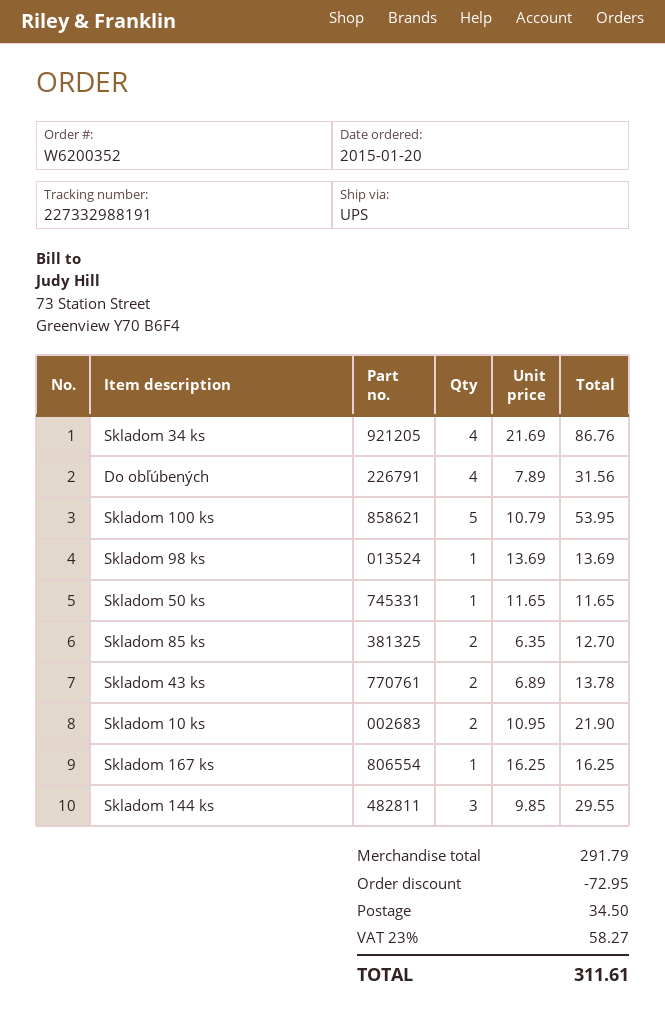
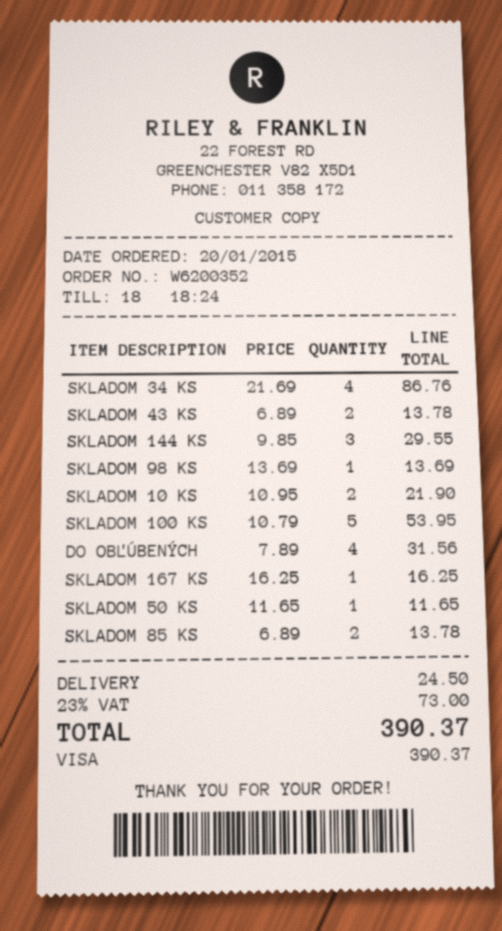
Skladom 85 ks: 2 x 6.35 = 12.70 -> 2 x 6.89 = 13.78
discount: 72.95 -> none
shipping: 34.50 -> 24.50
tax: 23% = 58.27 -> 23% = 73.00
total: 311.61 -> 390.37

